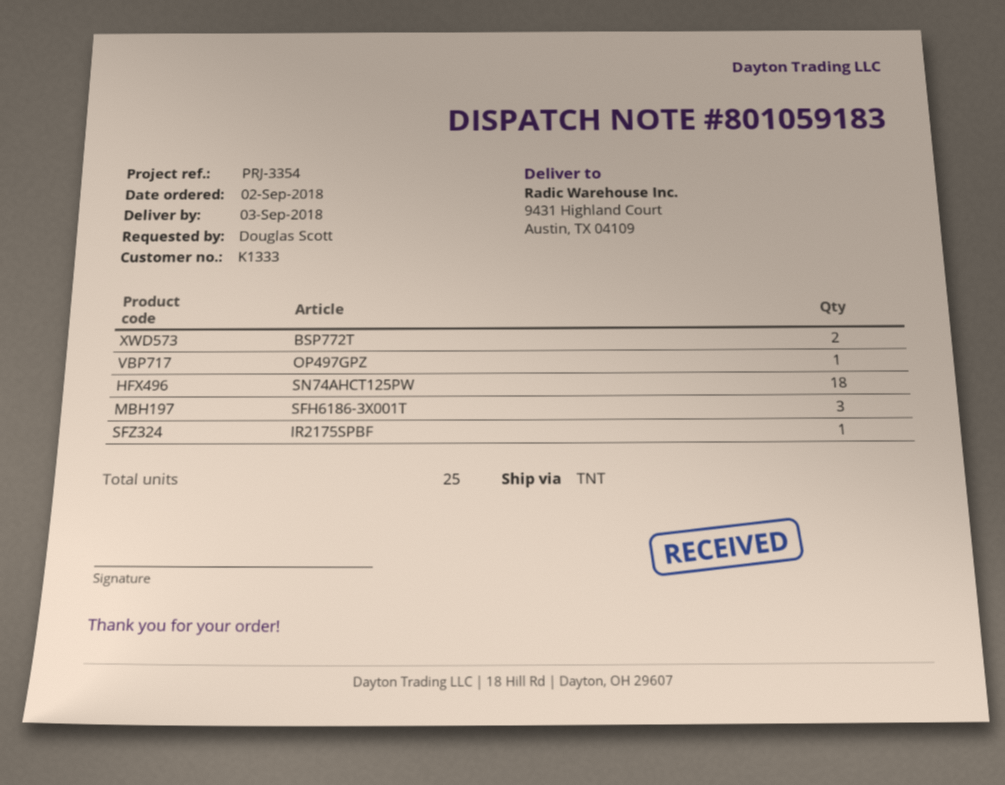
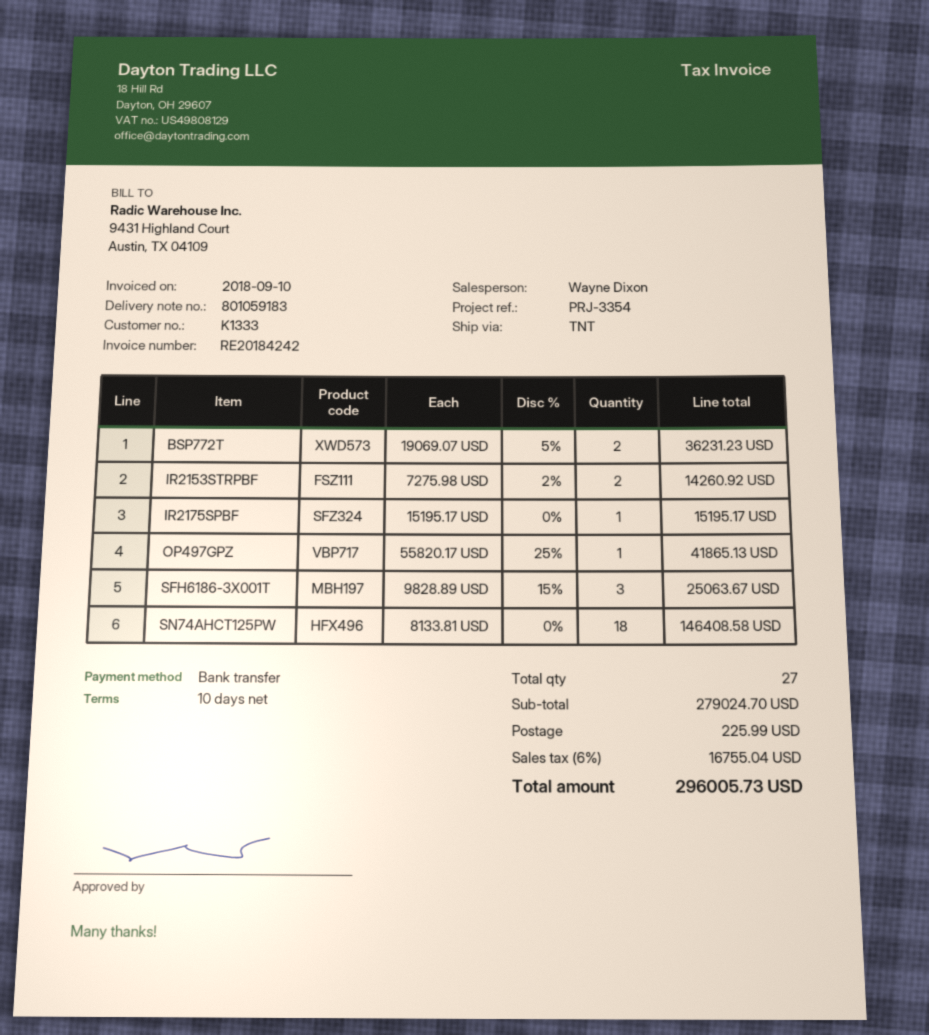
IR2153STRPBF: none -> 2
total quantity: 25 -> 27

